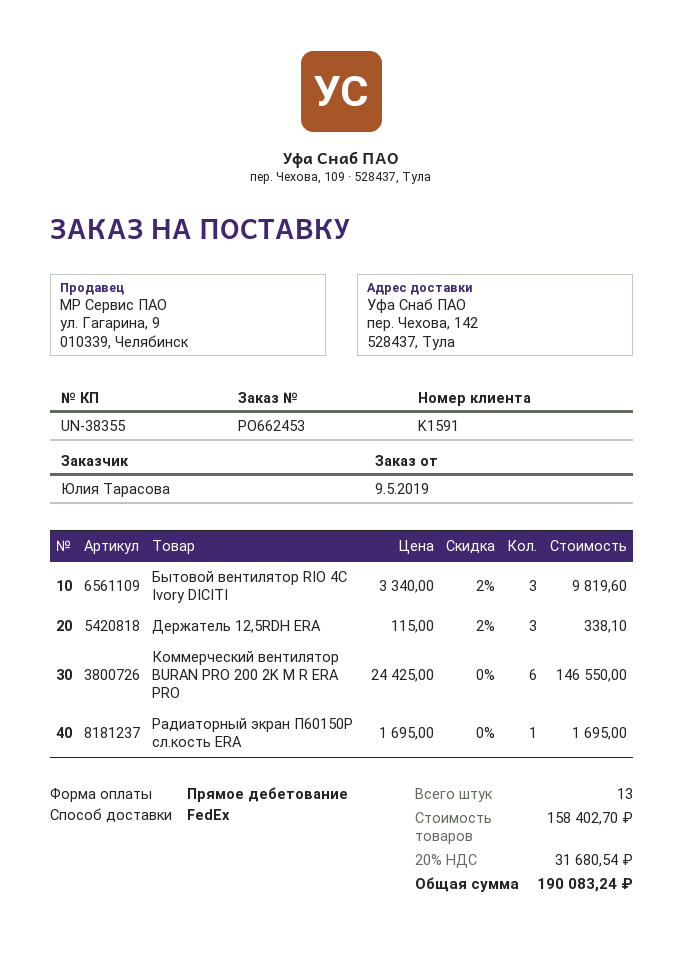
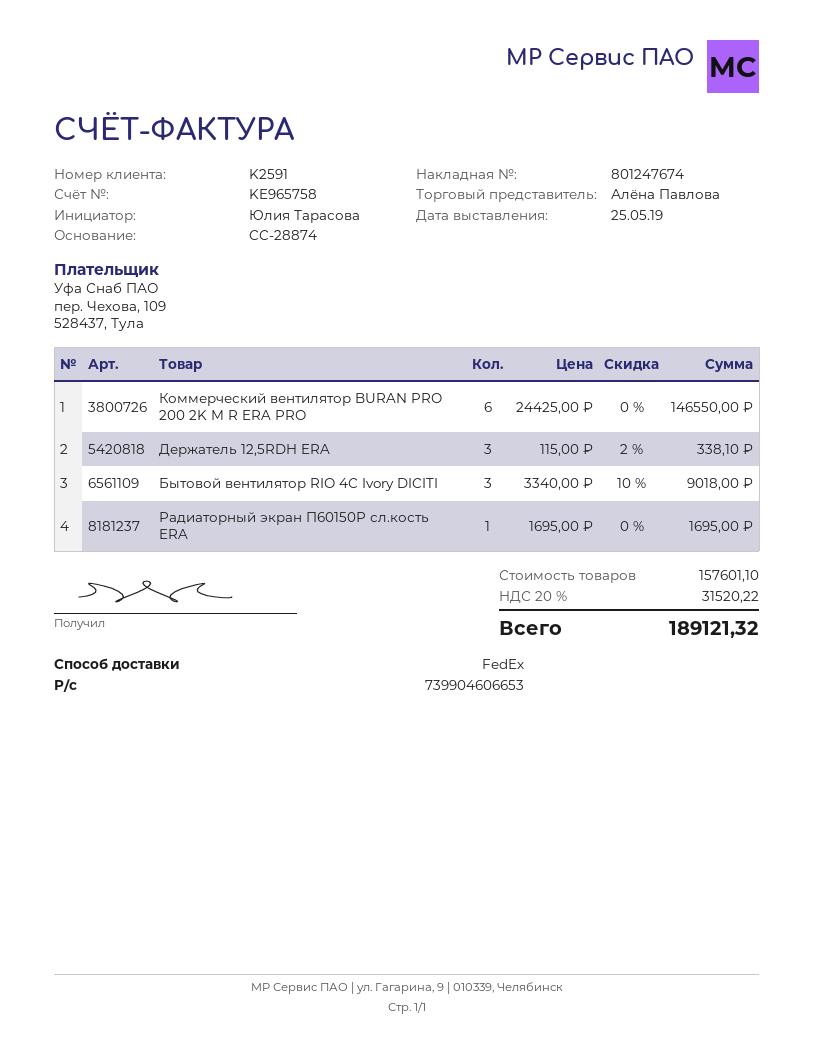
customer number: K1591 -> K2591
Бытовой вентилятор RIO 4C Ivory DICITI: 3 x 3340.00 - 2% = 9819.60 -> 3 x 3340.00 - 10% = 9018.00
subtotal: 158402.70 -> 157601.10
tax: 20% = 31680.54 -> 20% = 31520.22
total: 190083.24 -> 189121.32

